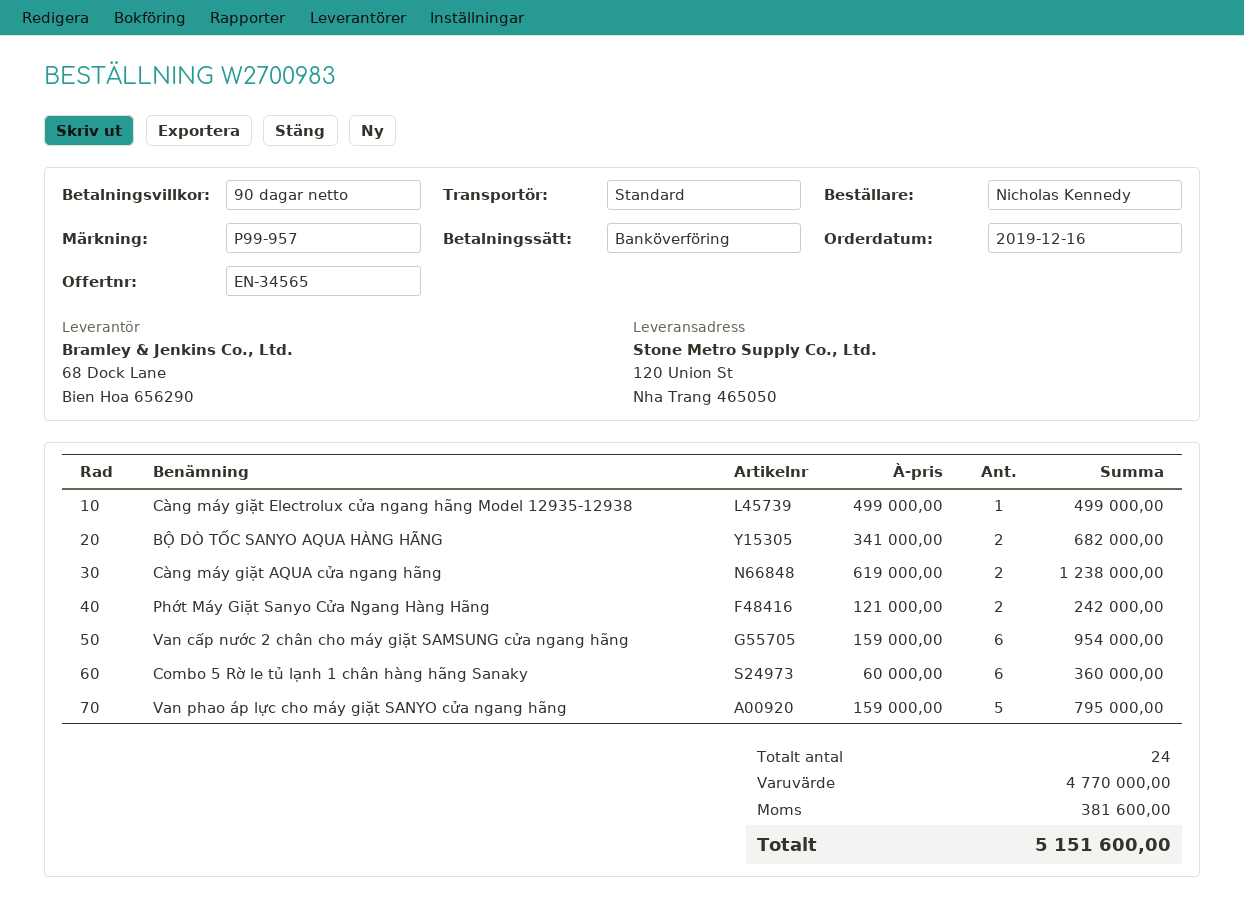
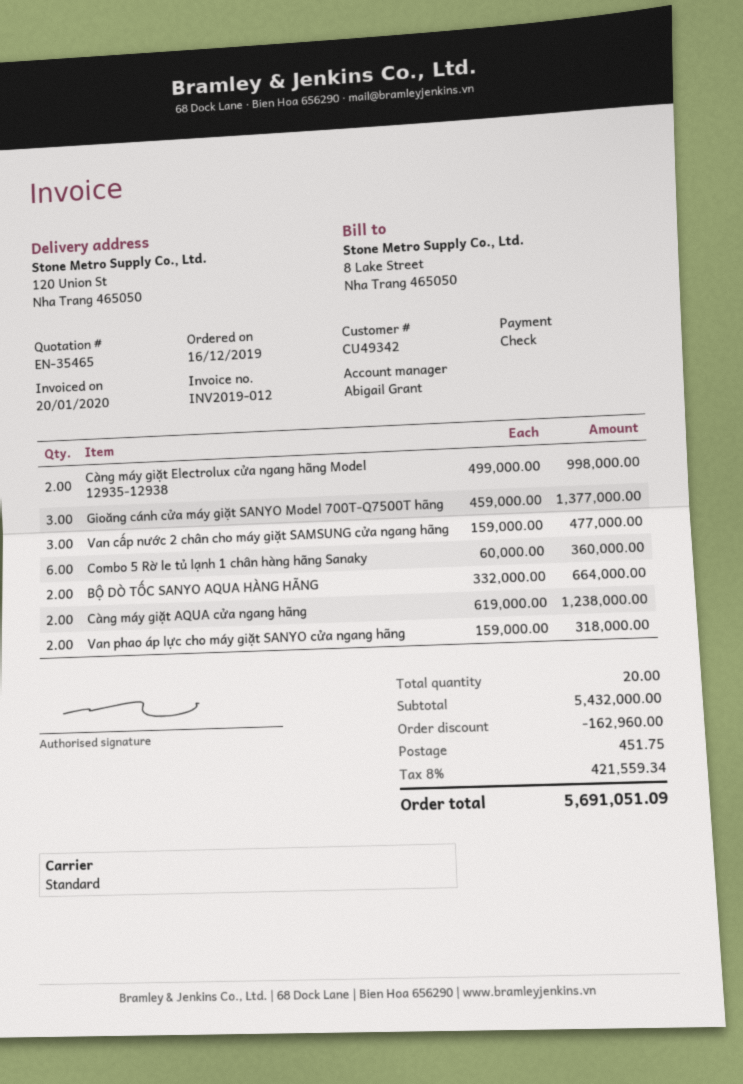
quote number: EN-34565 -> EN-35465
payment method: bank transfer -> cheque
Càng máy giặt Electrolux cửa ngang hãng Model 12935-12938: 1 x 499000.00 = 499000.00 -> 2 x 499000.00 = 998000.00
BỘ DÒ TỐC SANYO AQUA HÀNG HÃNG: 2 x 341000.00 = 682000.00 -> 2 x 332000.00 = 664000.00
Phớt Máy Giặt Sanyo Cửa Ngang Hàng Hãng: 2 x 121000.00 = 242000.00 -> none
Van cấp nước 2 chân cho máy giặt SAMSUNG cửa ngang hãng: 6 x 159000.00 = 954000.00 -> 3 x 159000.00 = 477000.00
Van phao áp lực cho máy giặt SANYO cửa ngang hãng: 5 x 159000.00 = 795000.00 -> 2 x 159000.00 = 318000.00
Gioăng cánh cửa máy giặt SANYO Model 700T-Q7500T hãng: none -> 3 x 459000.00 = 1377000.00
total quantity: 24 -> 20
subtotal: 4770000.00 -> 5432000.00
discount: none -> 162960.00
shipping: none -> 451.75
tax: 381600.00 -> 421559.34
total: 5151600.00 -> 5691051.09

